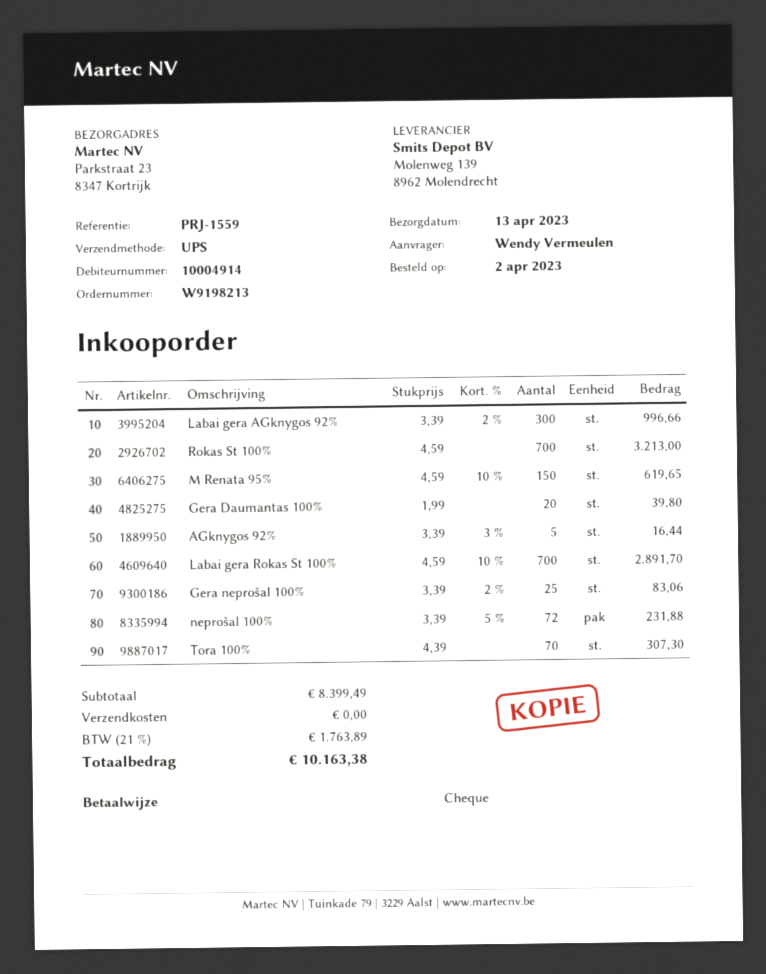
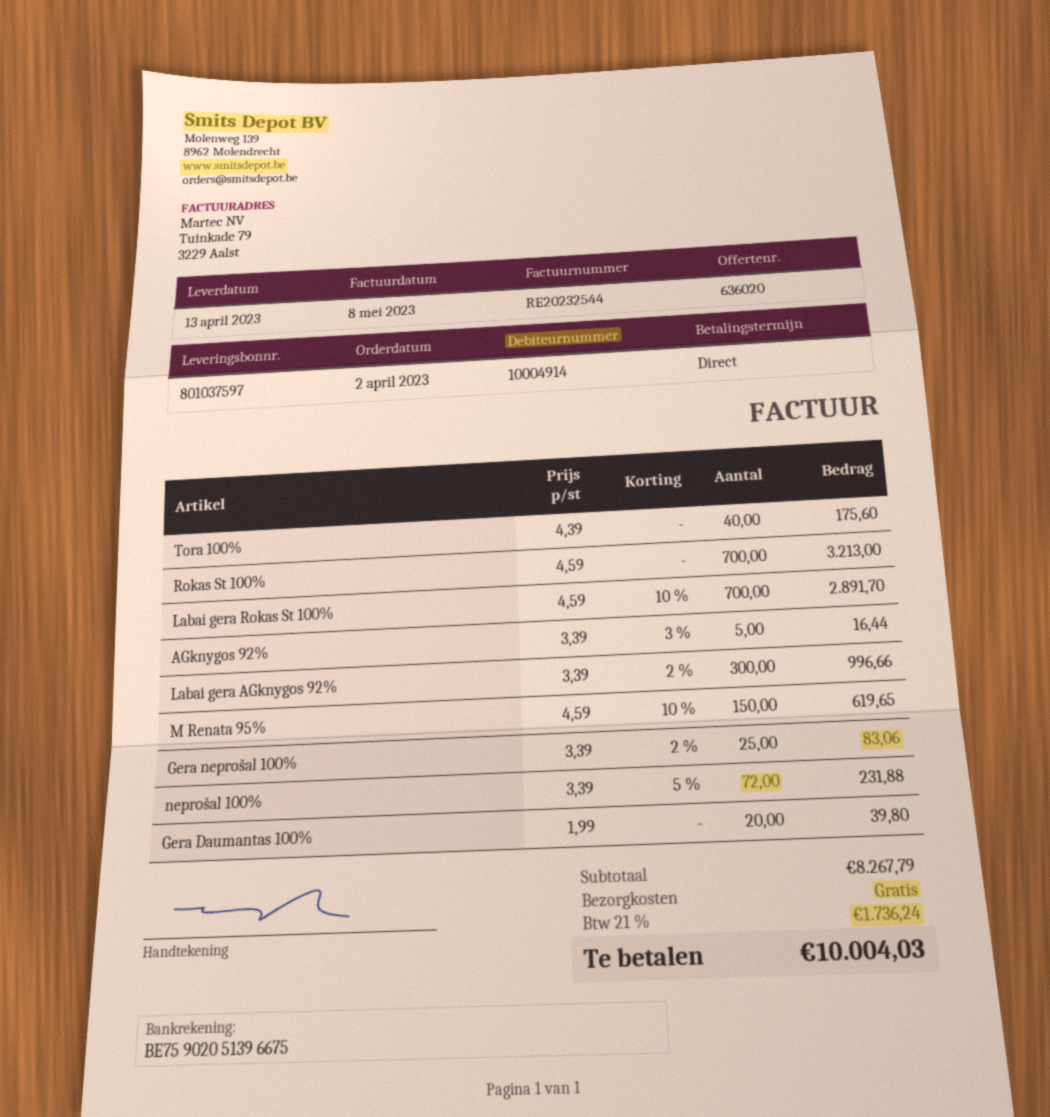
Tora 100%: 70 x 4.39 = 307.30 -> 40 x 4.39 = 175.60
subtotal: 8399.49 -> 8267.79
tax: 21% = 1763.89 -> 21% = 1736.24
total: 10163.38 -> 10004.03

